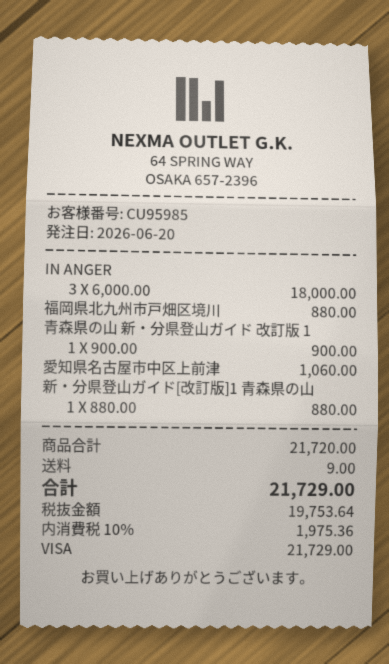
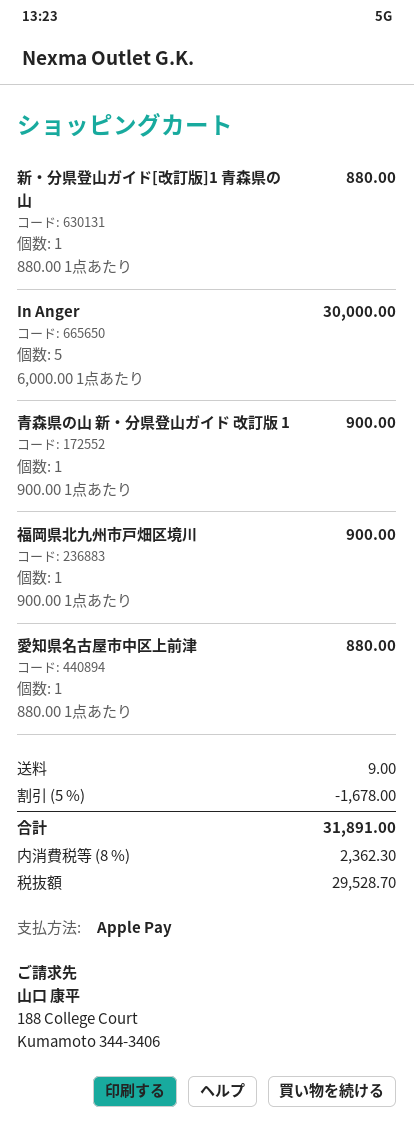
payment method: Visa -> Apple Pay
IN ANGER: 3 x 6000.00 = 18000.00 -> 5 x 6000.00 = 30000.00
福岡県北九州市戸畑区境川: 1 x 880.00 = 880.00 -> 1 x 900.00 = 900.00
愛知県名古屋市中区上前津: 1 x 1060.00 = 1060.00 -> 1 x 880.00 = 880.00
discount: none -> 5% = 1678.00
net: 19753.64 -> 29528.70
tax: 10% = 1975.36 -> 8% = 2362.30
total: 21729.00 -> 31891.00

